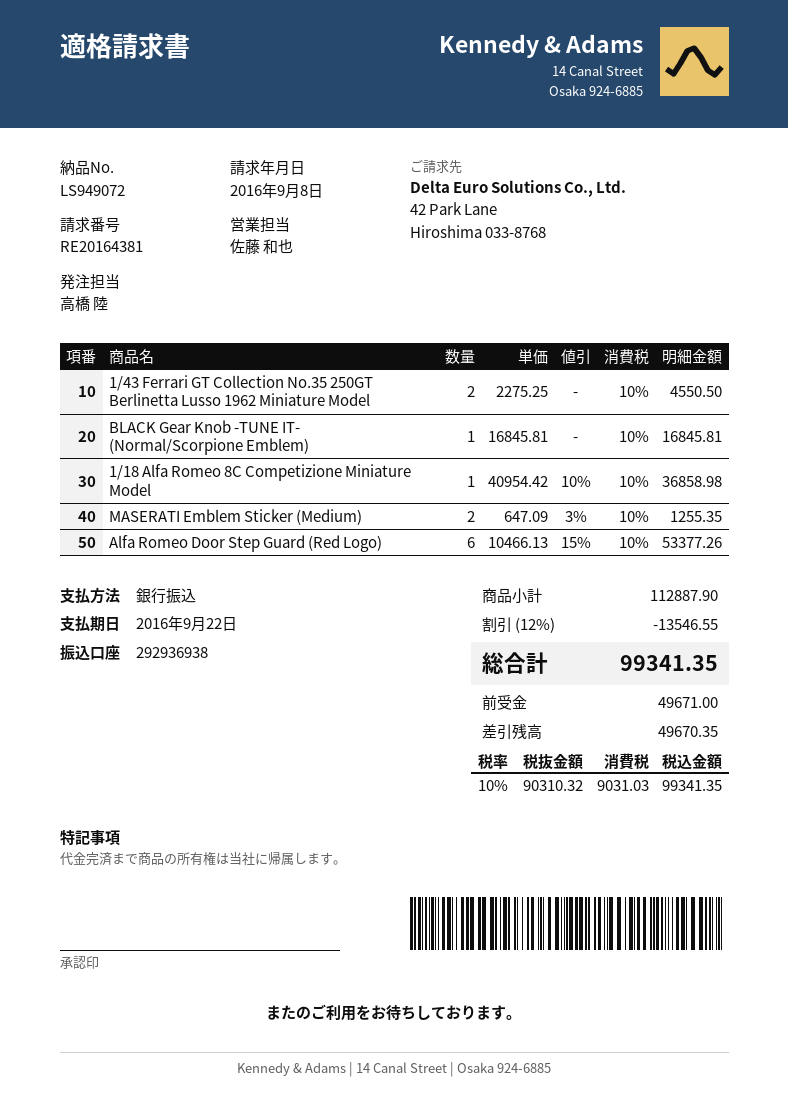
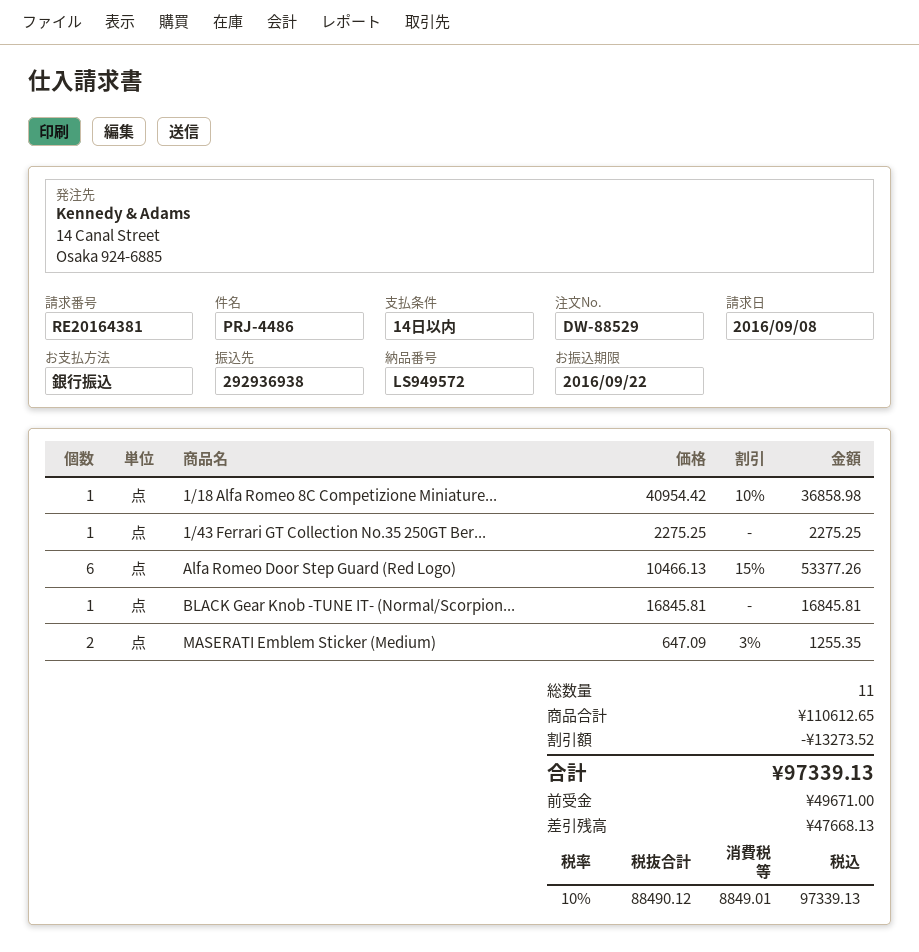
delivery note number: LS949072 -> LS949572
1/43 Ferrari GT Collection No.35 250GT Berlinetta Lusso 1962 Miniature Model: 2 x 2275.25 = 4550.50 -> 1 x 2275.25 = 2275.25
subtotal: 112887.90 -> 110612.65
discount: 13546.55 -> 13273.52
net: 90310.32 -> 88490.12
tax: 10% = 9031.03 -> 10% = 8849.01
total: 99341.35 -> 97339.13
balance: 49670.35 -> 47668.13

